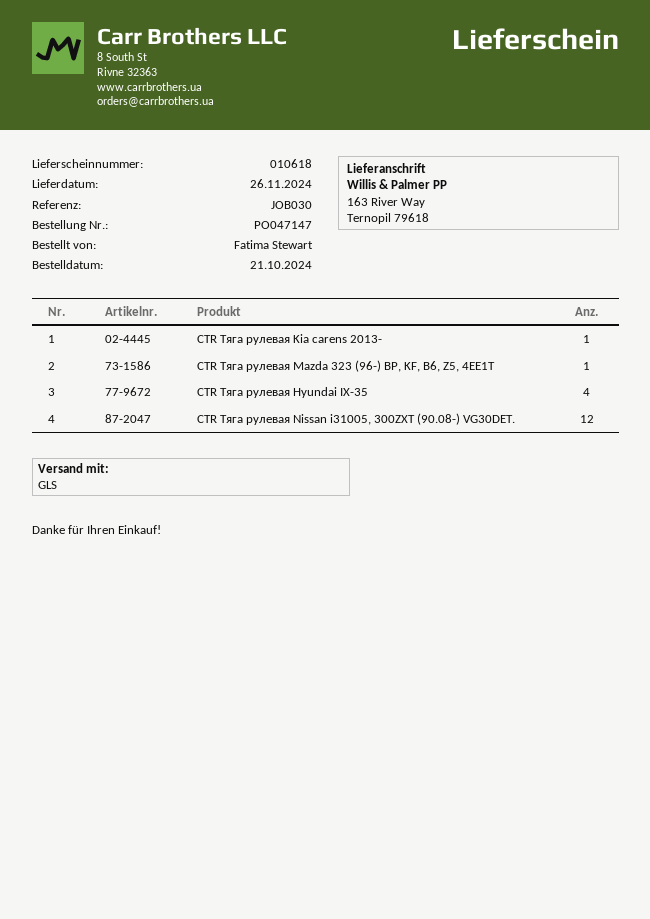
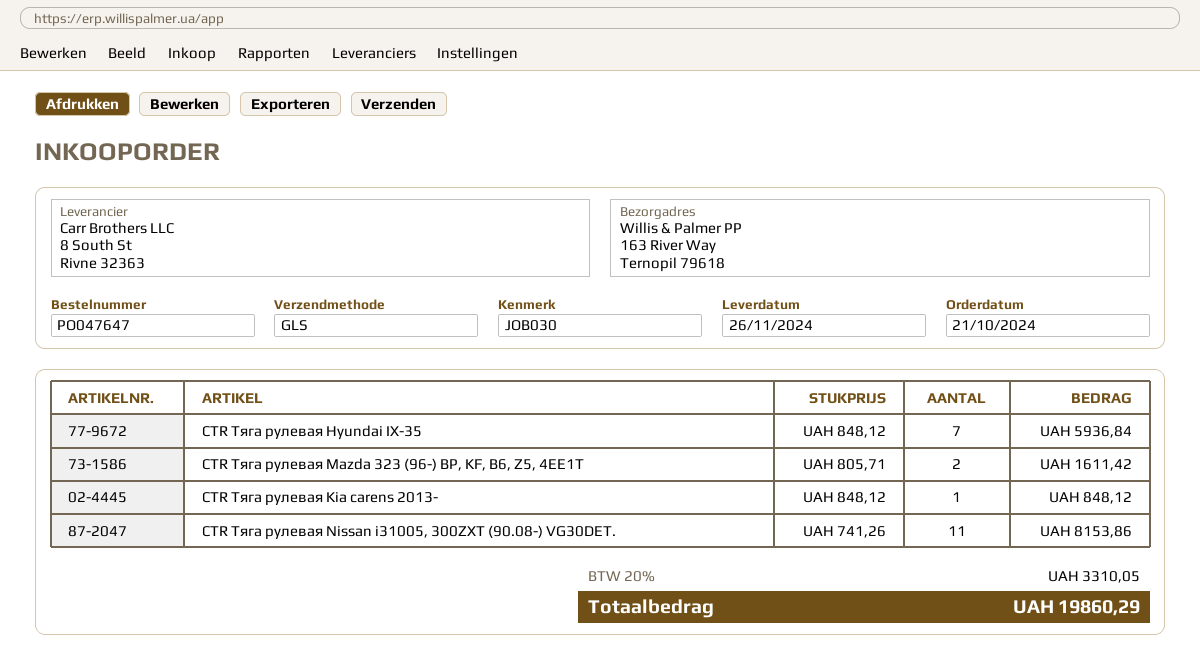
order number: PO047147 -> PO047647
CTR Тяга рулевая Mazda 323 (96-) BP, KF, B6, Z5, 4EE1T: 1 -> 2
CTR Тяга рулевая Hyundai IX-35: 4 -> 7
CTR Тяга рулевая Nissan i31005, 300ZXT (90.08-) VG30DET.: 12 -> 11

